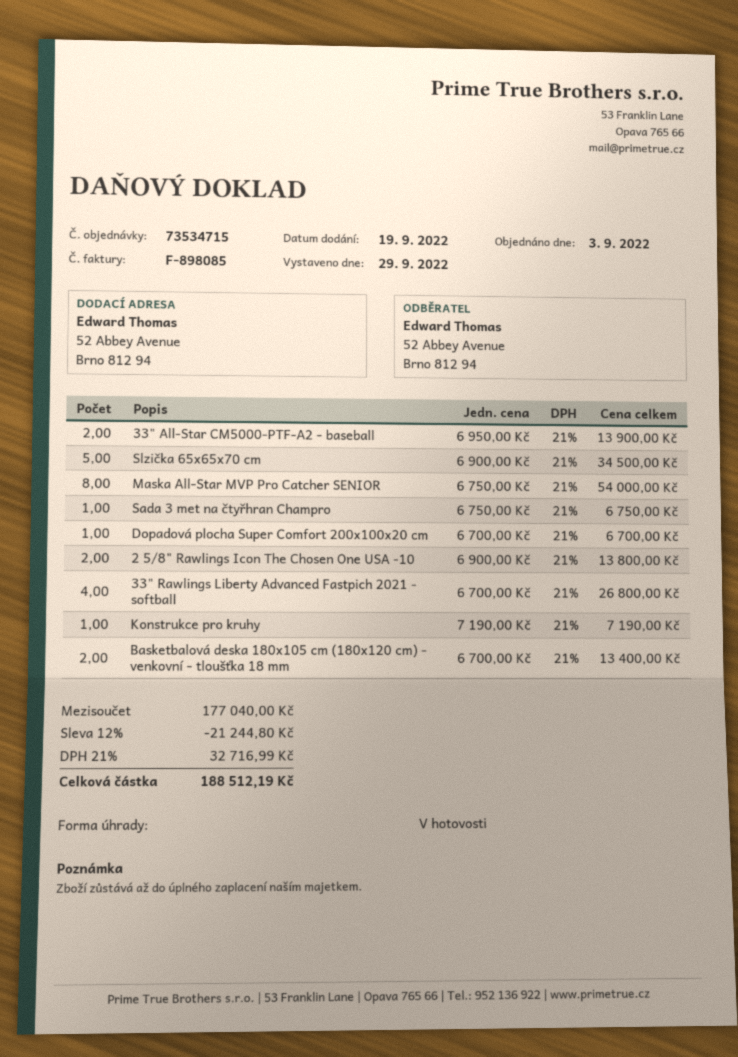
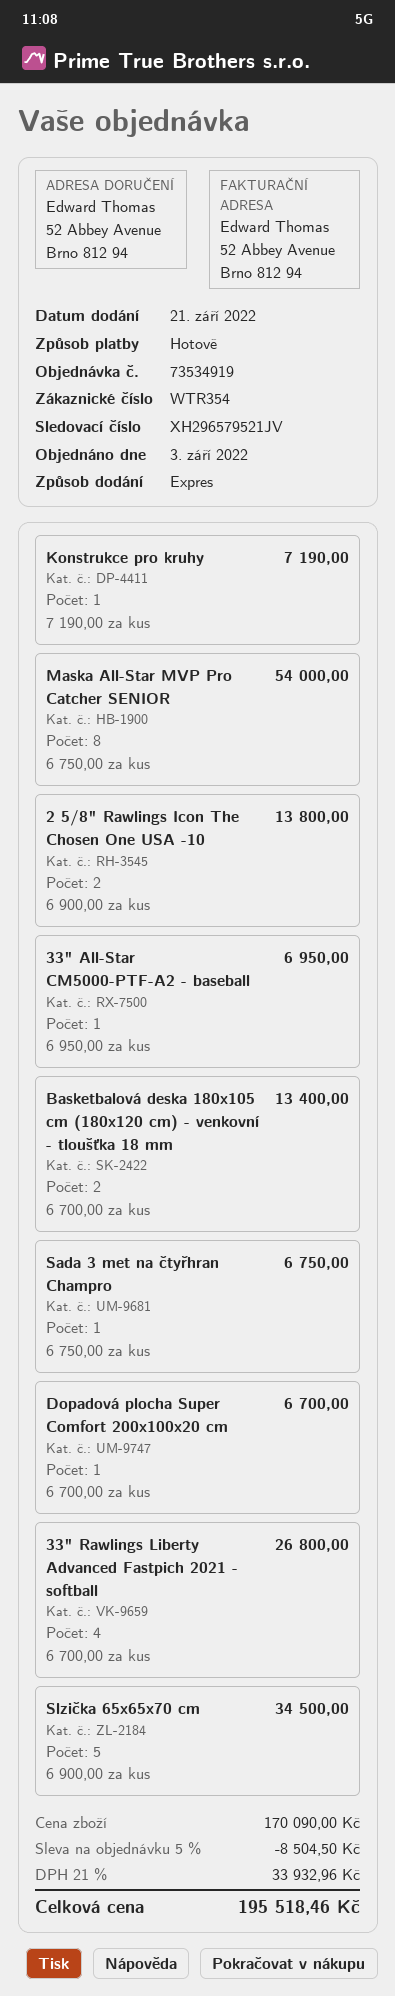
order number: 73534715 -> 73534919
delivery date: 2022-09-19 -> 2022-09-21
33" All-Star CM5000-PTF-A2 - baseball: 2 x 6950.00 = 13900.00 -> 1 x 6950.00 = 6950.00
subtotal: 177040.00 -> 170090.00
discount: 12% = 21244.80 -> 5% = 8504.50
tax: 21% = 32716.99 -> 21% = 33932.96
total: 188512.19 -> 195518.46

